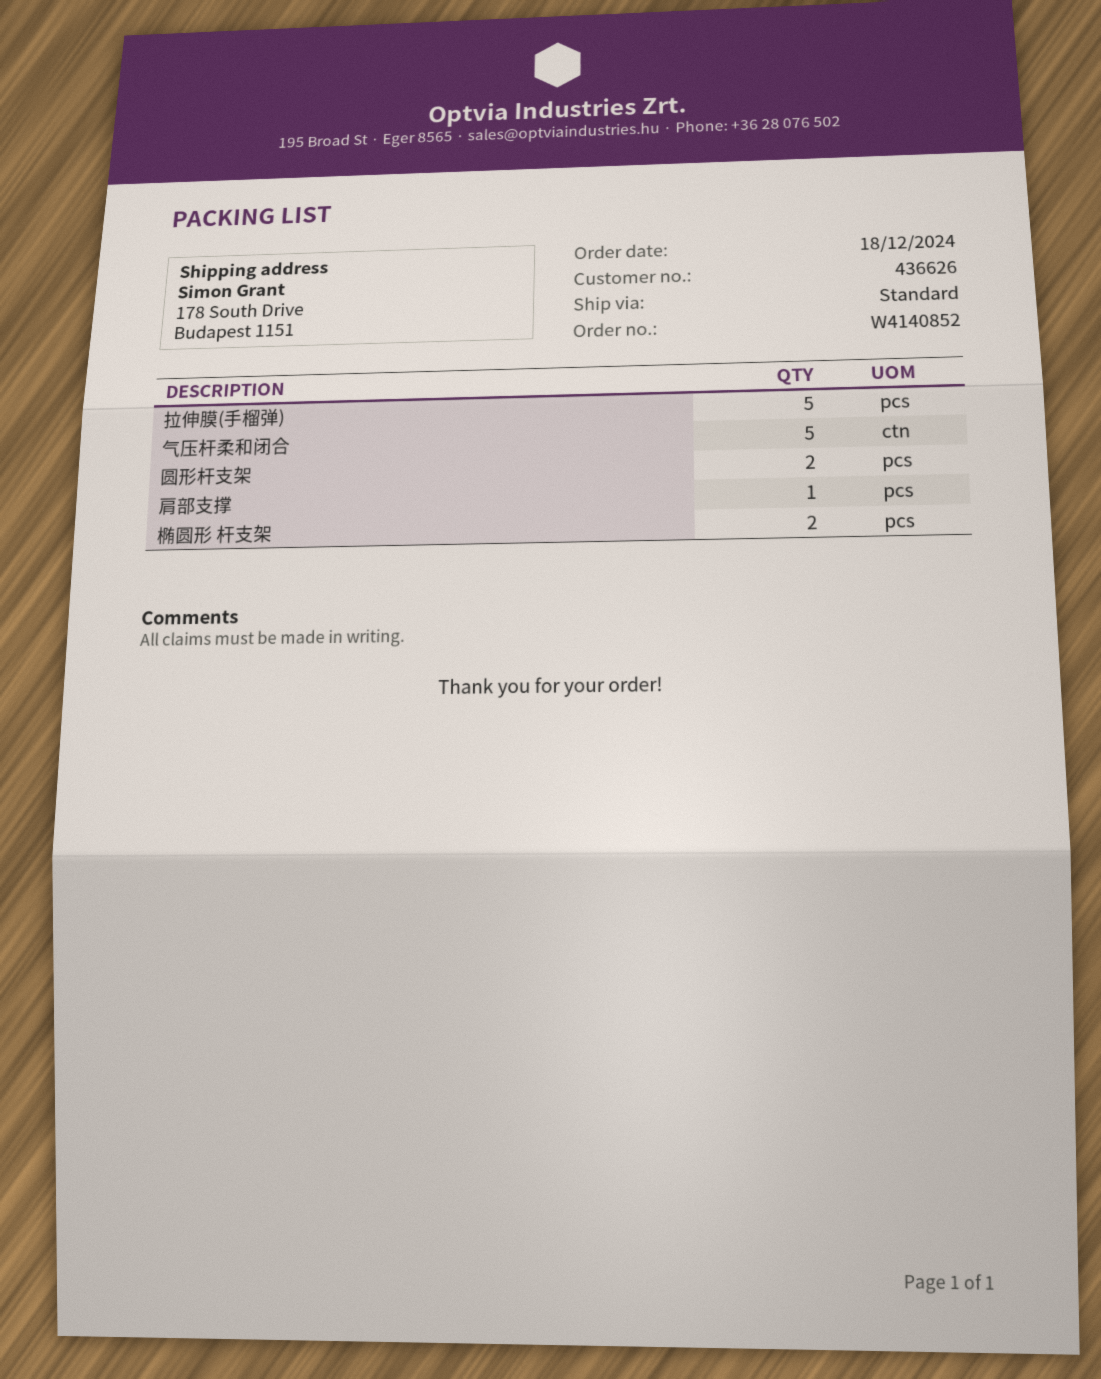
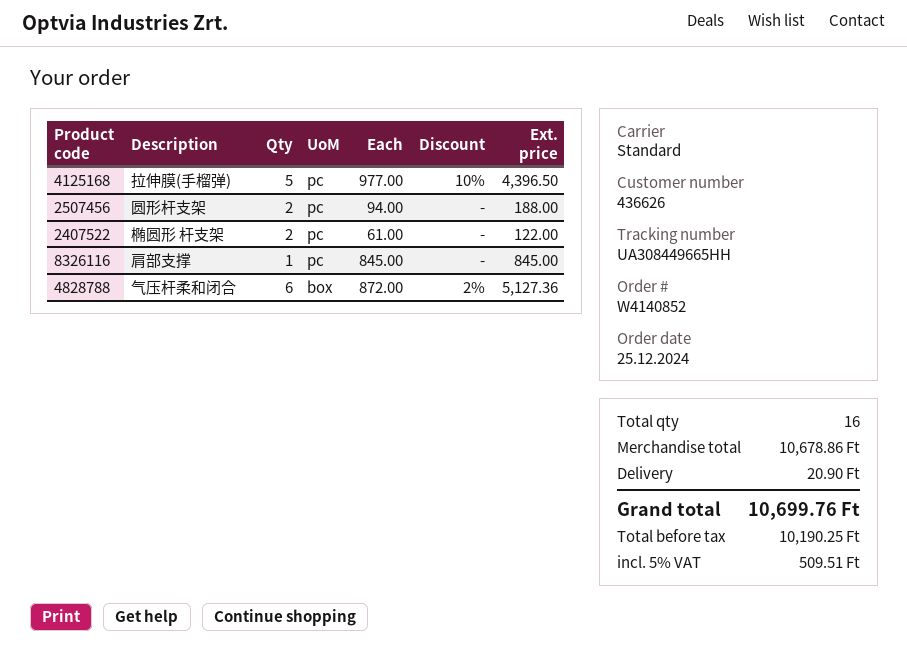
order date: 2024-12-18 -> 2024-12-25
气压杆柔和闭合: 5 -> 6

